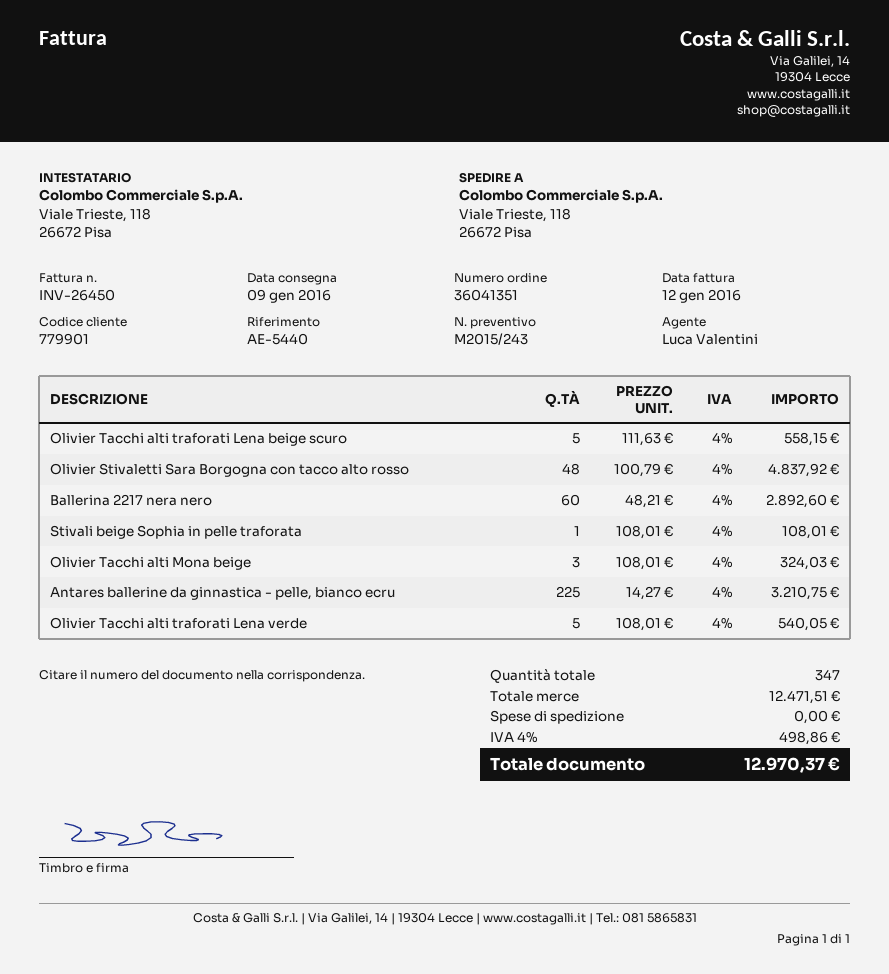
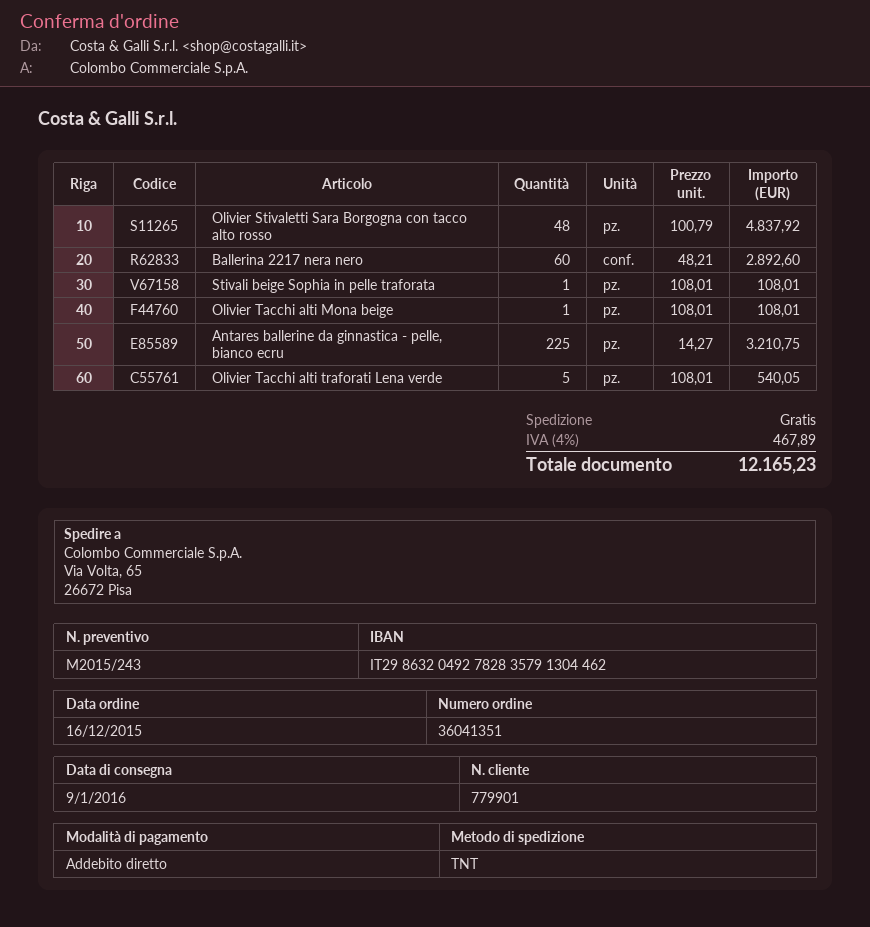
ship to: Viale Trieste, 118, 26672 Pisa -> Via Volta, 65, 26672 Pisa
Olivier Tacchi alti traforati Lena beige scuro: 5 x 111.63 = 558.15 -> none
Olivier Tacchi alti Mona beige: 3 x 108.01 = 324.03 -> 1 x 108.01 = 108.01
tax: 4% = 498.86 -> 4% = 467.89
total: 12970.37 -> 12165.23

